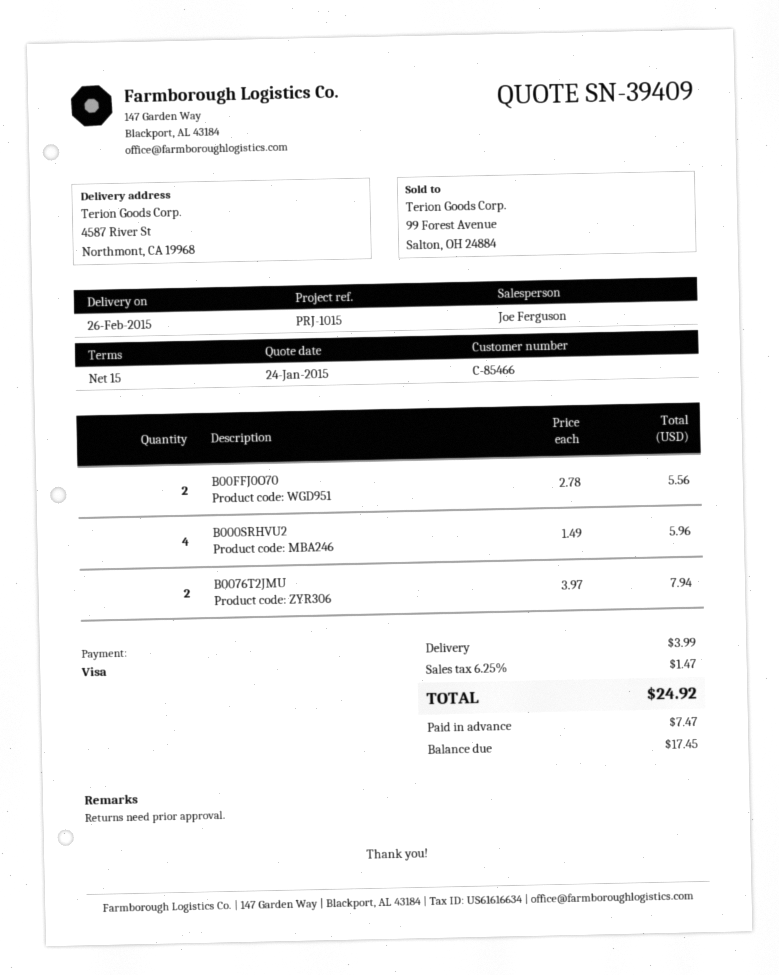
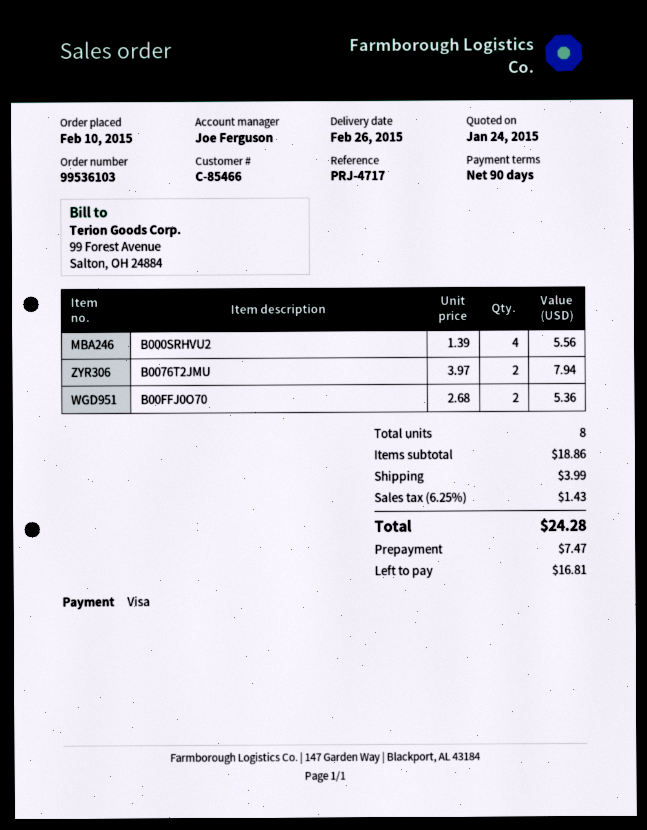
payment terms: 15 days -> 90 days
reference: PRJ-1015 -> PRJ-4717
B00FFJ0O70: 2 x 2.78 = 5.56 -> 2 x 2.68 = 5.36
B000SRHVU2: 4 x 1.49 = 5.96 -> 4 x 1.39 = 5.56
tax: 6.25% = 1.47 -> 6.25% = 1.43
total: 24.92 -> 24.28
balance: 17.45 -> 16.81

